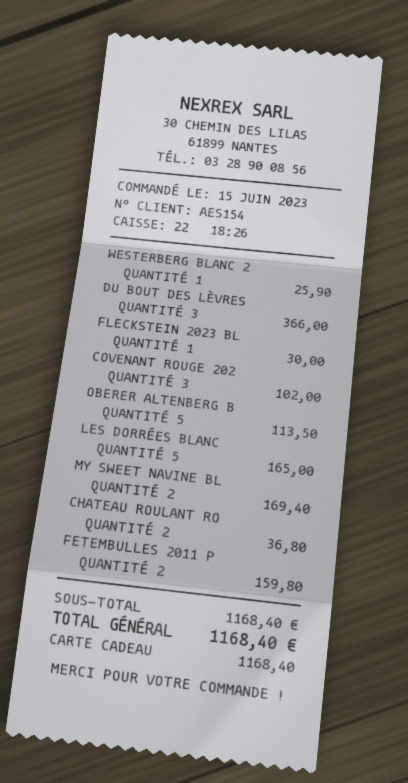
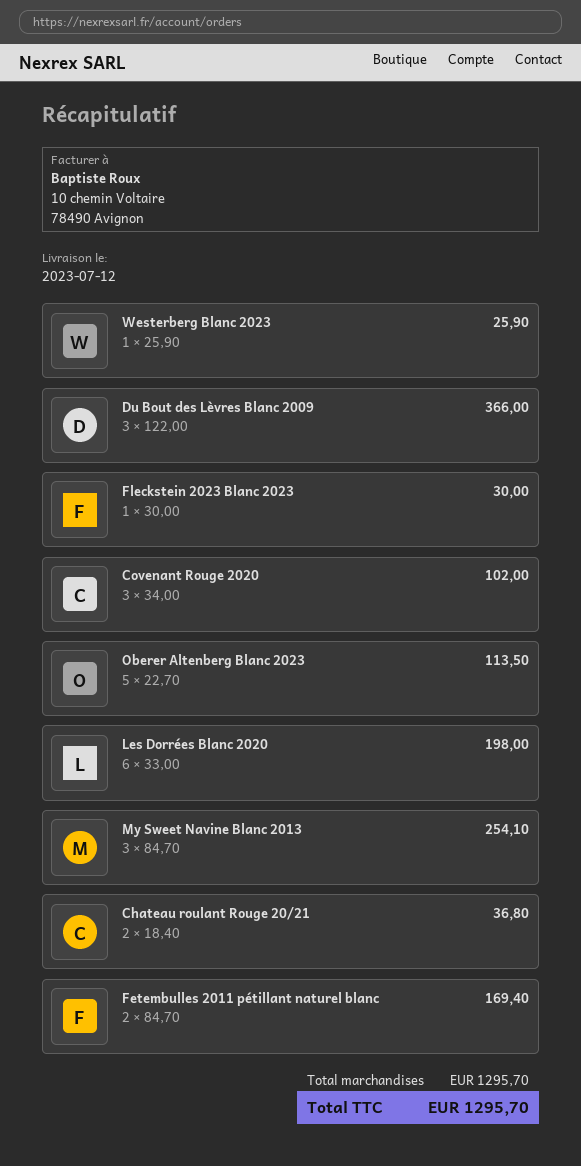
LES DORRÉES BLANC: 5 for 165.00 -> 6 for 198.00
MY SWEET NAVINE BL: 2 for 169.40 -> 3 for 254.10
FETEMBULLES 2011 P: 2 for 159.80 -> 2 for 169.40
subtotal: 1168.40 -> 1295.70
total: 1168.40 -> 1295.70

